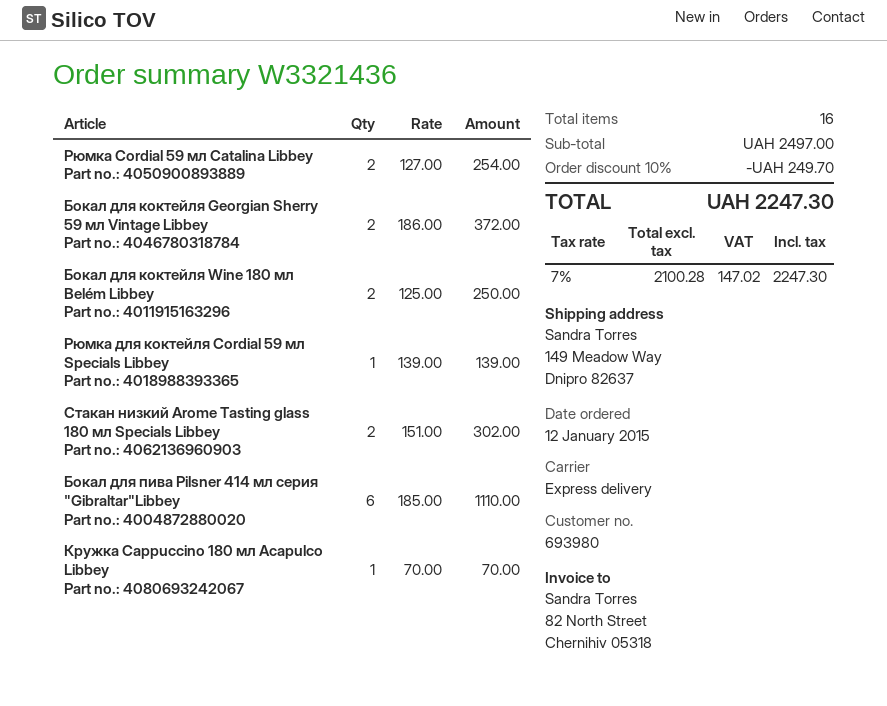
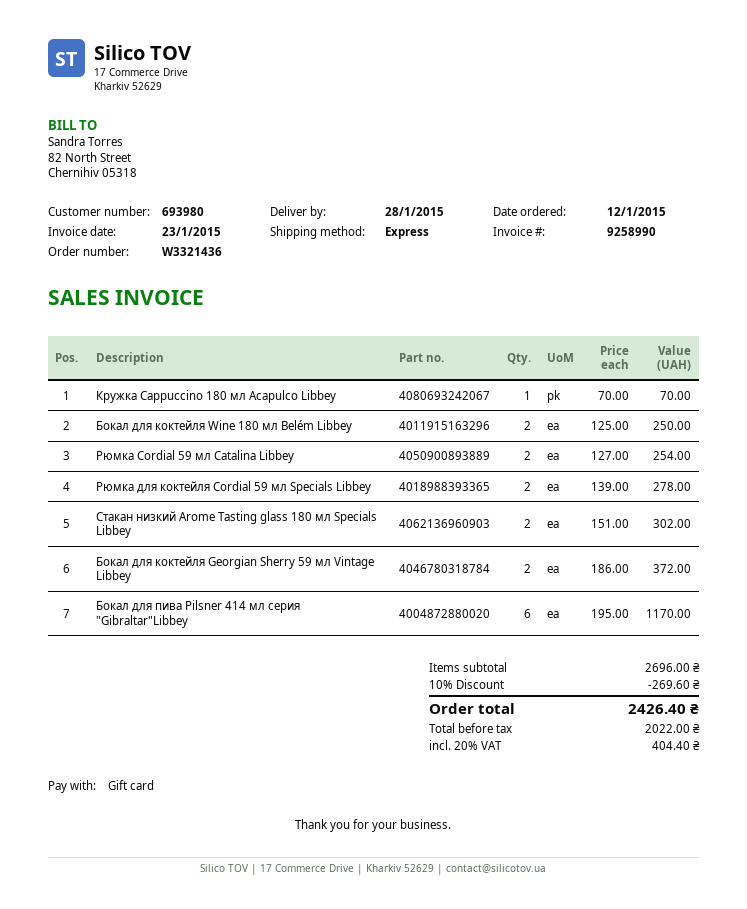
Рюмка для коктейля Cordial 59 мл Specials Libbey: 1 x 139.00 = 139.00 -> 2 x 139.00 = 278.00
Бокал для пива Pilsner 414 мл серия "Gibraltar"Libbey: 6 x 185.00 = 1110.00 -> 6 x 195.00 = 1170.00
subtotal: 2497.00 -> 2696.00
discount: 10% = 249.70 -> 10% = 269.60
net: 2100.28 -> 2022.00
tax: 7% = 147.02 -> 20% = 404.40
total: 2247.30 -> 2426.40

